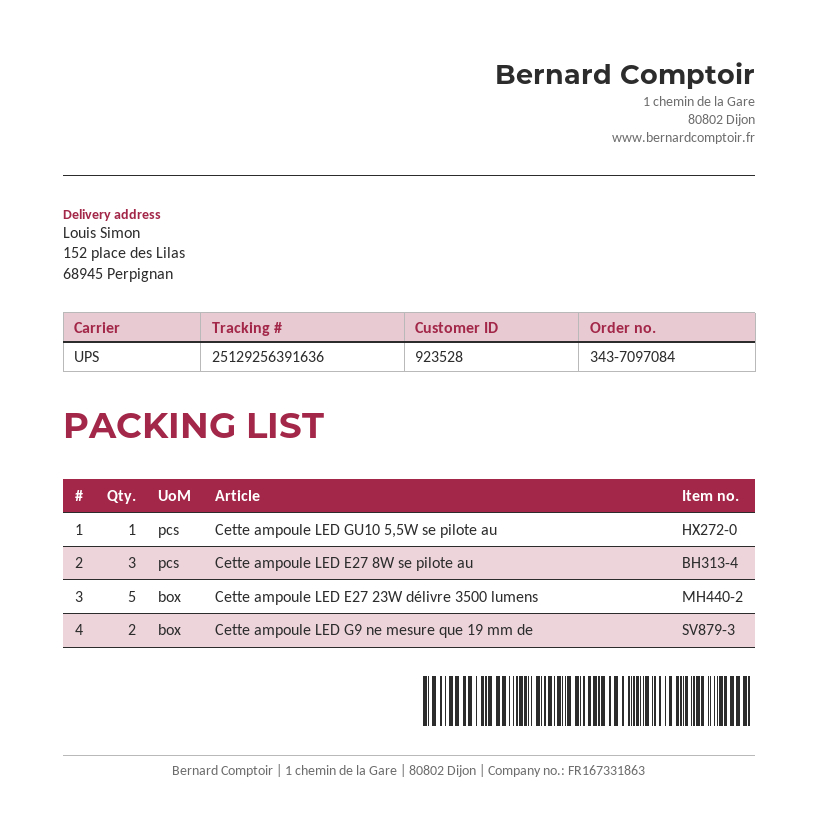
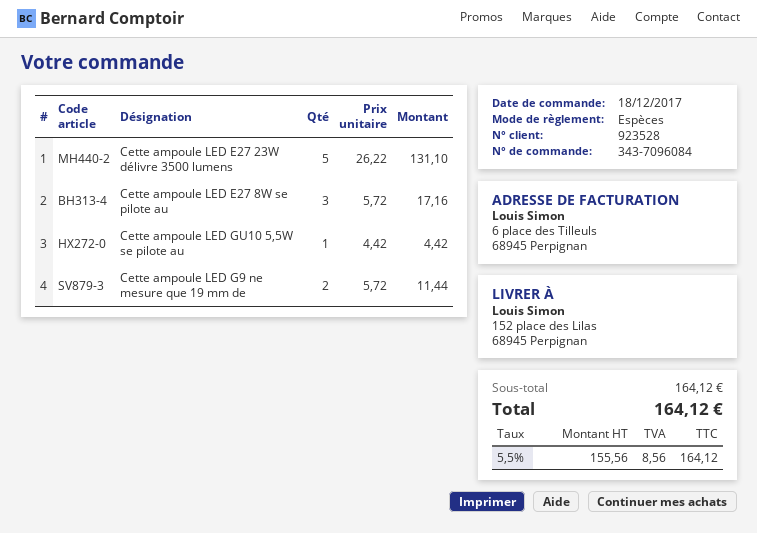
order number: 343-7097084 -> 343-7096084

